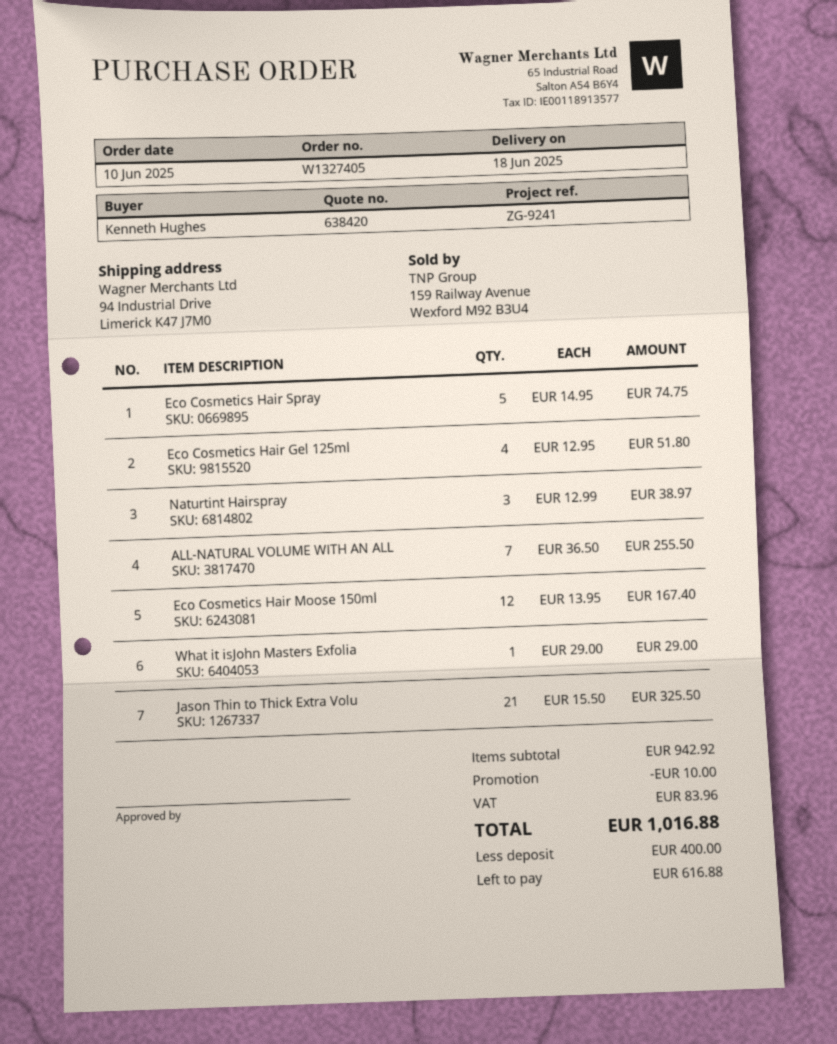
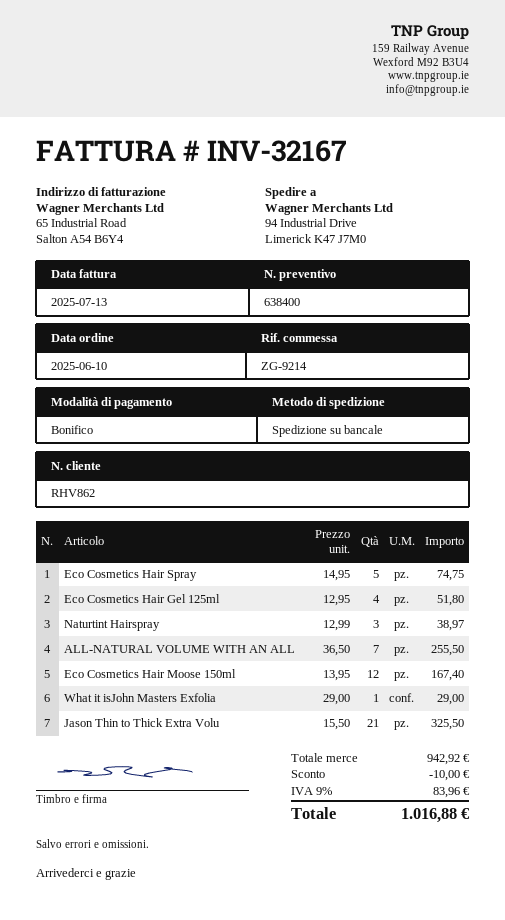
quote number: 638420 -> 638400
reference: ZG-9241 -> ZG-9214

